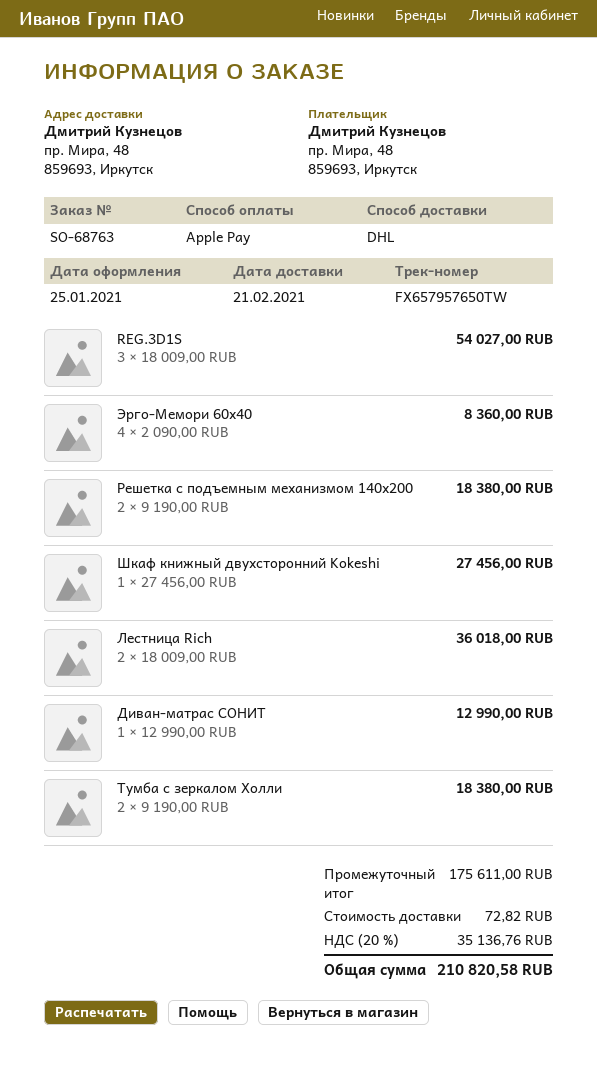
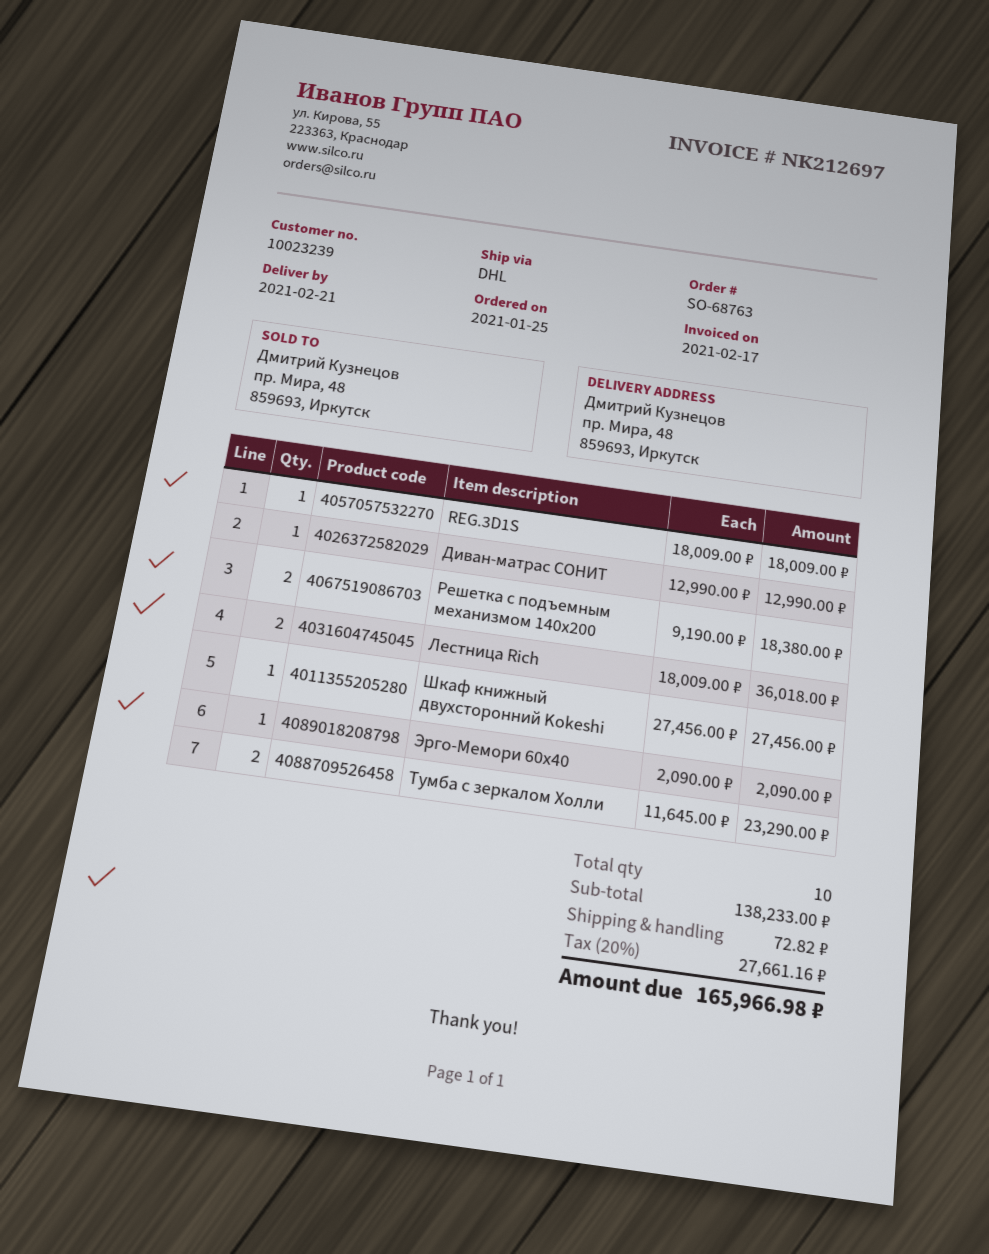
REG.3D1S: 3 x 18009.00 = 54027.00 -> 1 x 18009.00 = 18009.00
Эрго-Мемори 60х40: 4 x 2090.00 = 8360.00 -> 1 x 2090.00 = 2090.00
Тумба с зеркалом Холли: 2 x 9190.00 = 18380.00 -> 2 x 11645.00 = 23290.00
subtotal: 175611.00 -> 138233.00
tax: 20% = 35136.76 -> 20% = 27661.16
total: 210820.58 -> 165966.98

